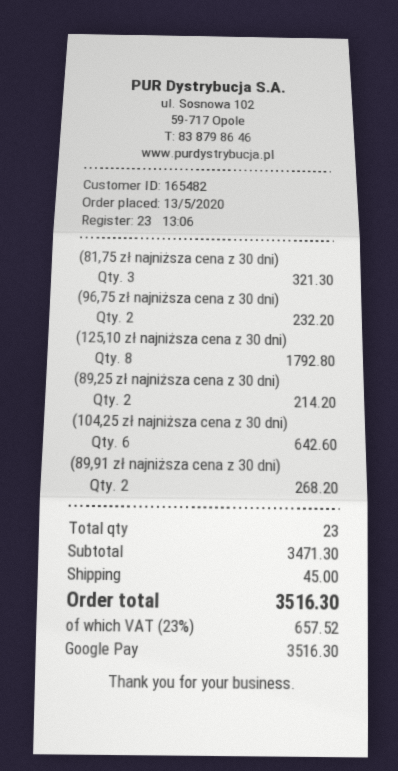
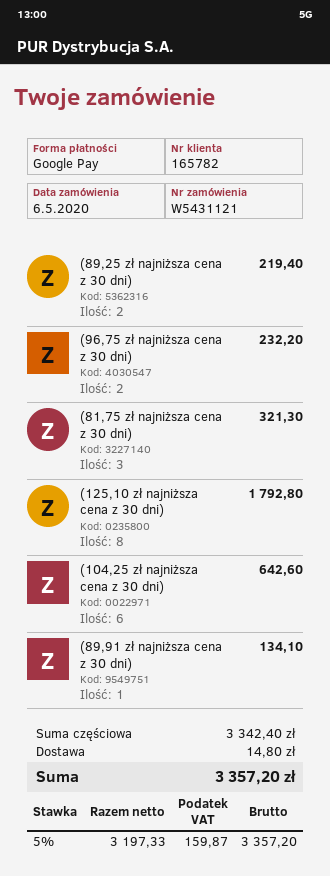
order date: 2020-05-13 -> 2020-05-06
customer number: 165482 -> 165782
(89,25 zł najniższa cena z 30 dni): 2 for 214.20 -> 2 for 219.40
(89,91 zł najniższa cena z 30 dni): 2 for 268.20 -> 1 for 134.10
subtotal: 3471.30 -> 3342.40
shipping: 45.00 -> 14.80
tax: 23% = 657.52 -> 5% = 159.87
total: 3516.30 -> 3357.20

